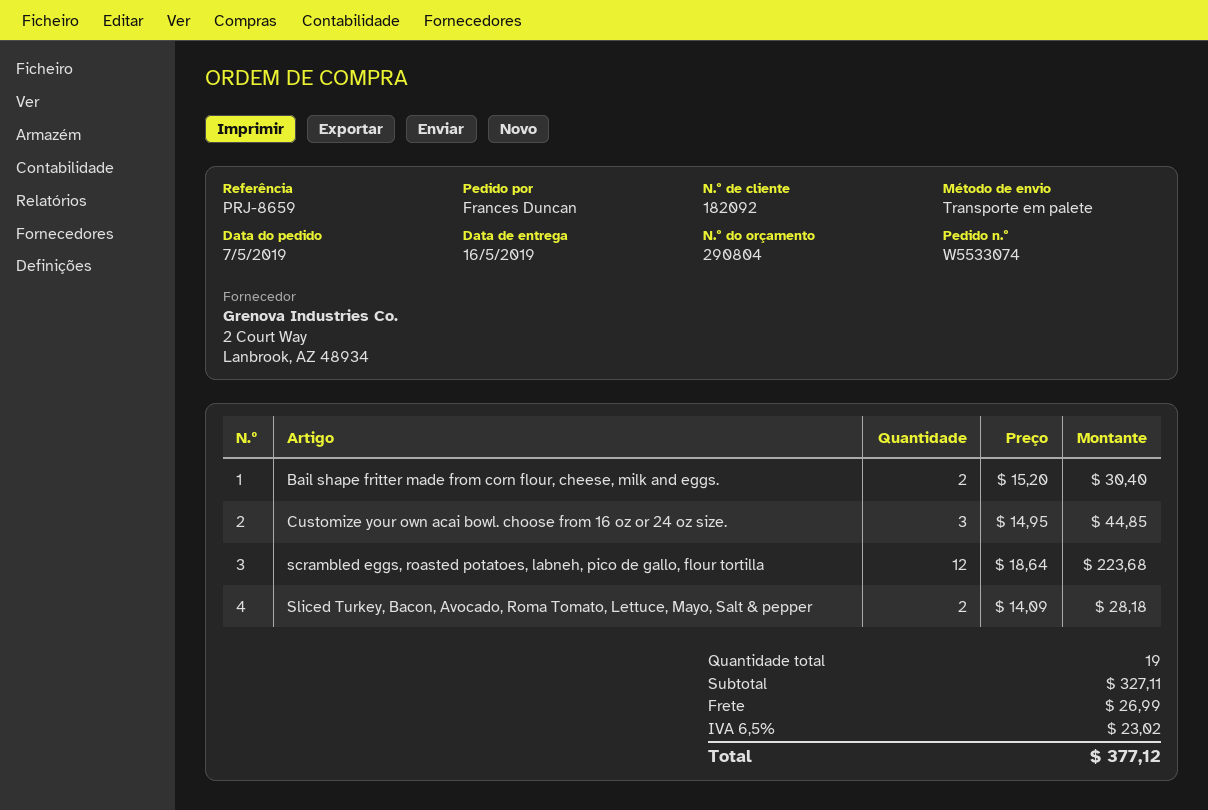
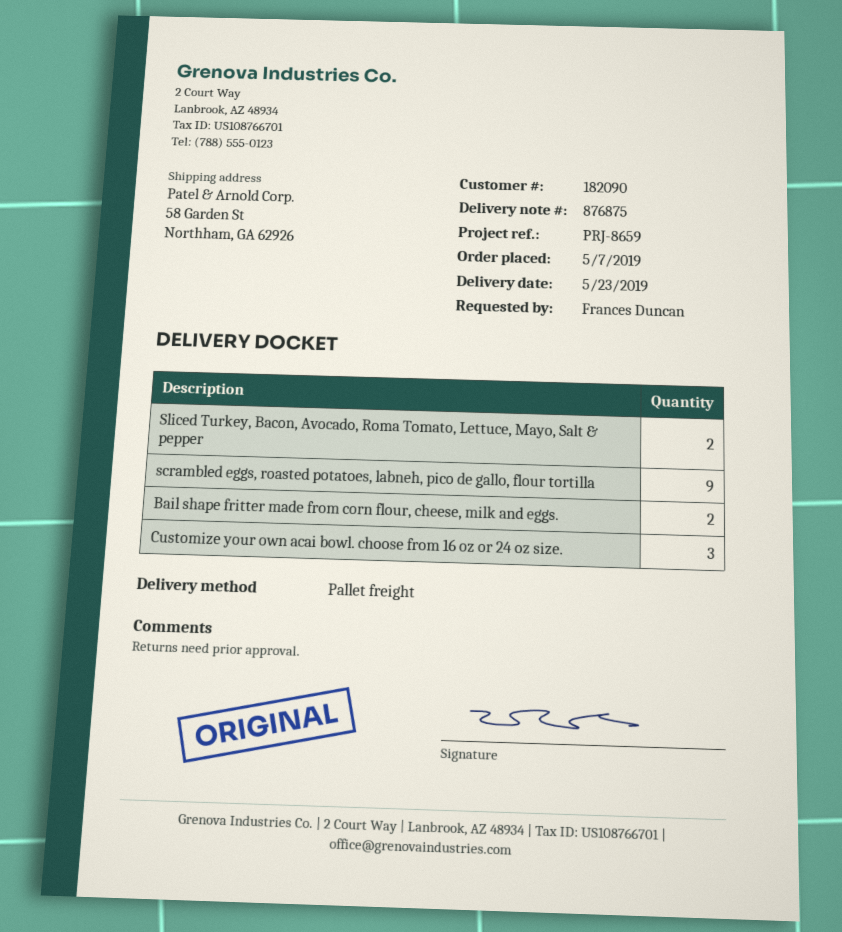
delivery date: 2019-05-16 -> 2019-05-23
customer number: 182092 -> 182090
scrambled eggs, roasted potatoes, labneh, pico de gallo, flour tortilla: 12 -> 9

